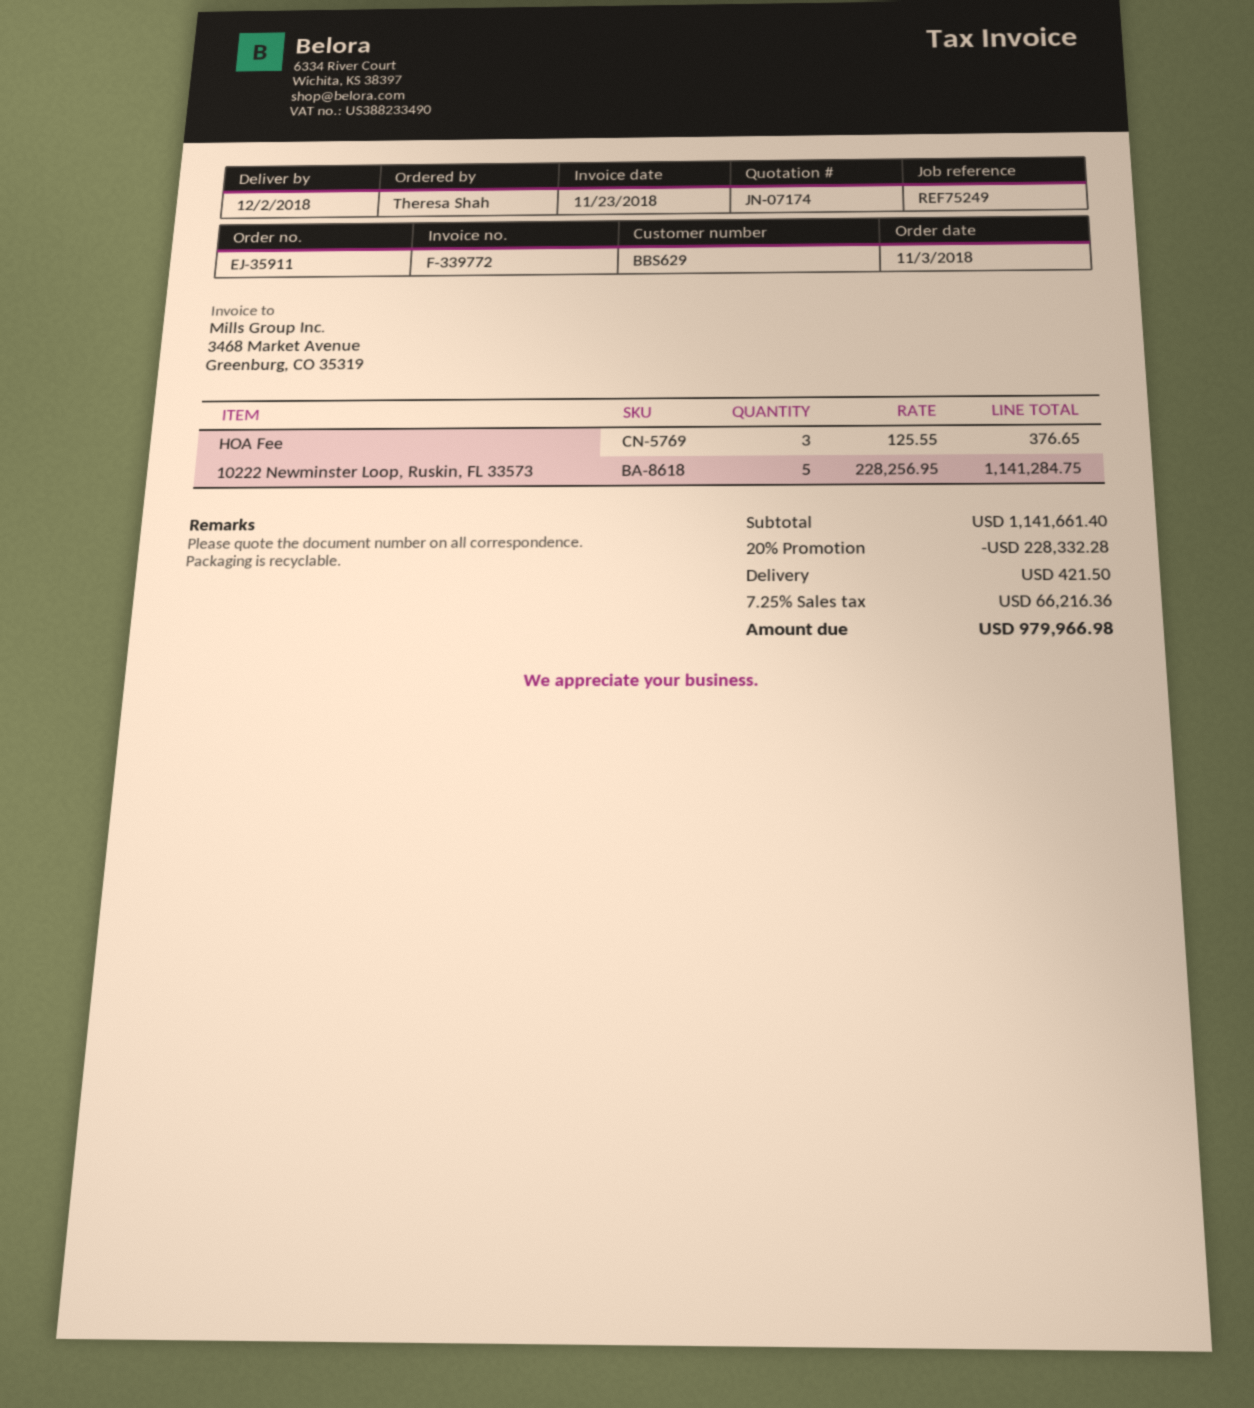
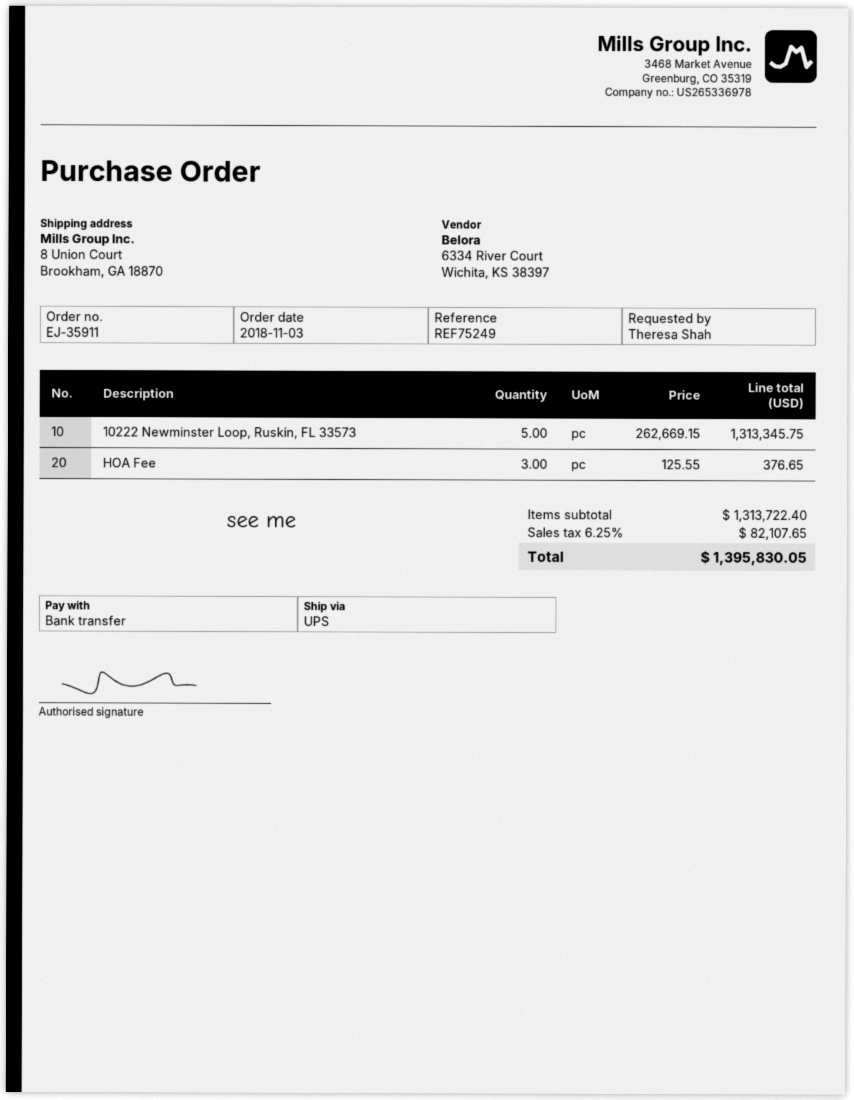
10222 Newminster Loop, Ruskin, FL 33573: 5 x 228256.95 = 1141284.75 -> 5 x 262669.15 = 1313345.75
subtotal: 1141661.40 -> 1313722.40
discount: 20% = 228332.28 -> none
shipping: 421.50 -> none
tax: 7.25% = 66216.36 -> 6.25% = 82107.65
total: 979966.98 -> 1395830.05

